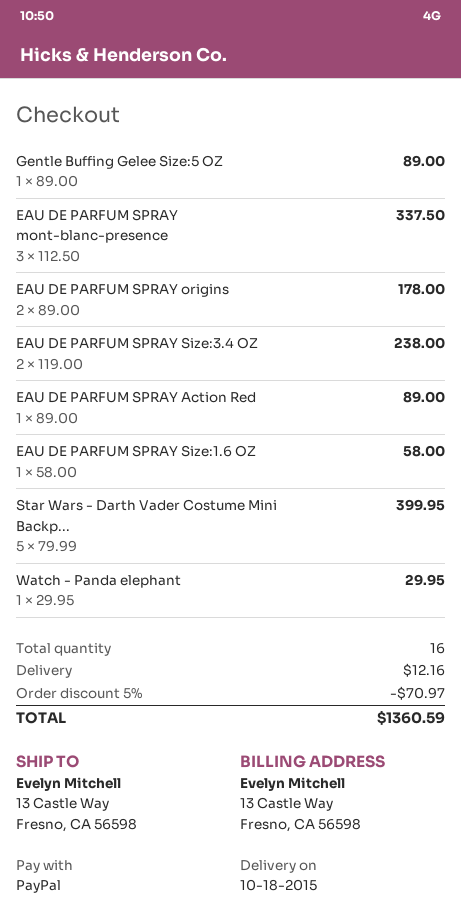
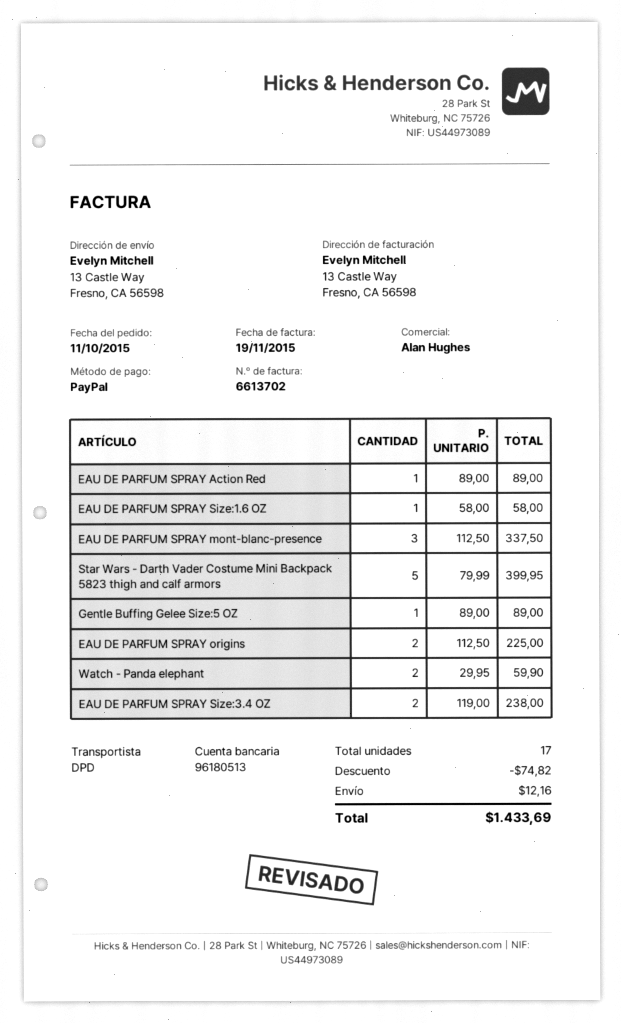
EAU DE PARFUM SPRAY origins: 2 x 89.00 = 178.00 -> 2 x 112.50 = 225.00
Watch - Panda elephant: 1 x 29.95 = 29.95 -> 2 x 29.95 = 59.90
total quantity: 16 -> 17
discount: 70.97 -> 74.82
total: 1360.59 -> 1433.69

